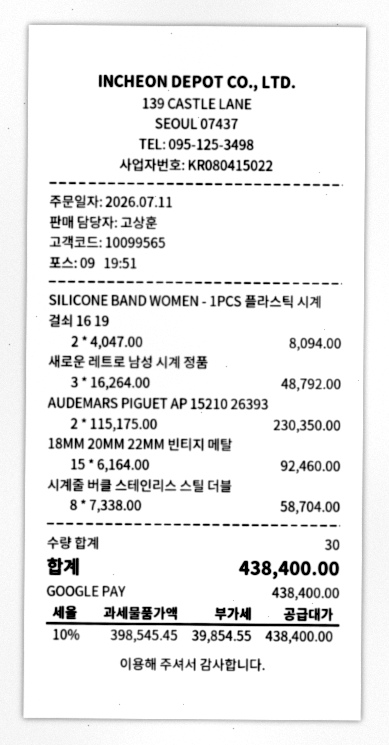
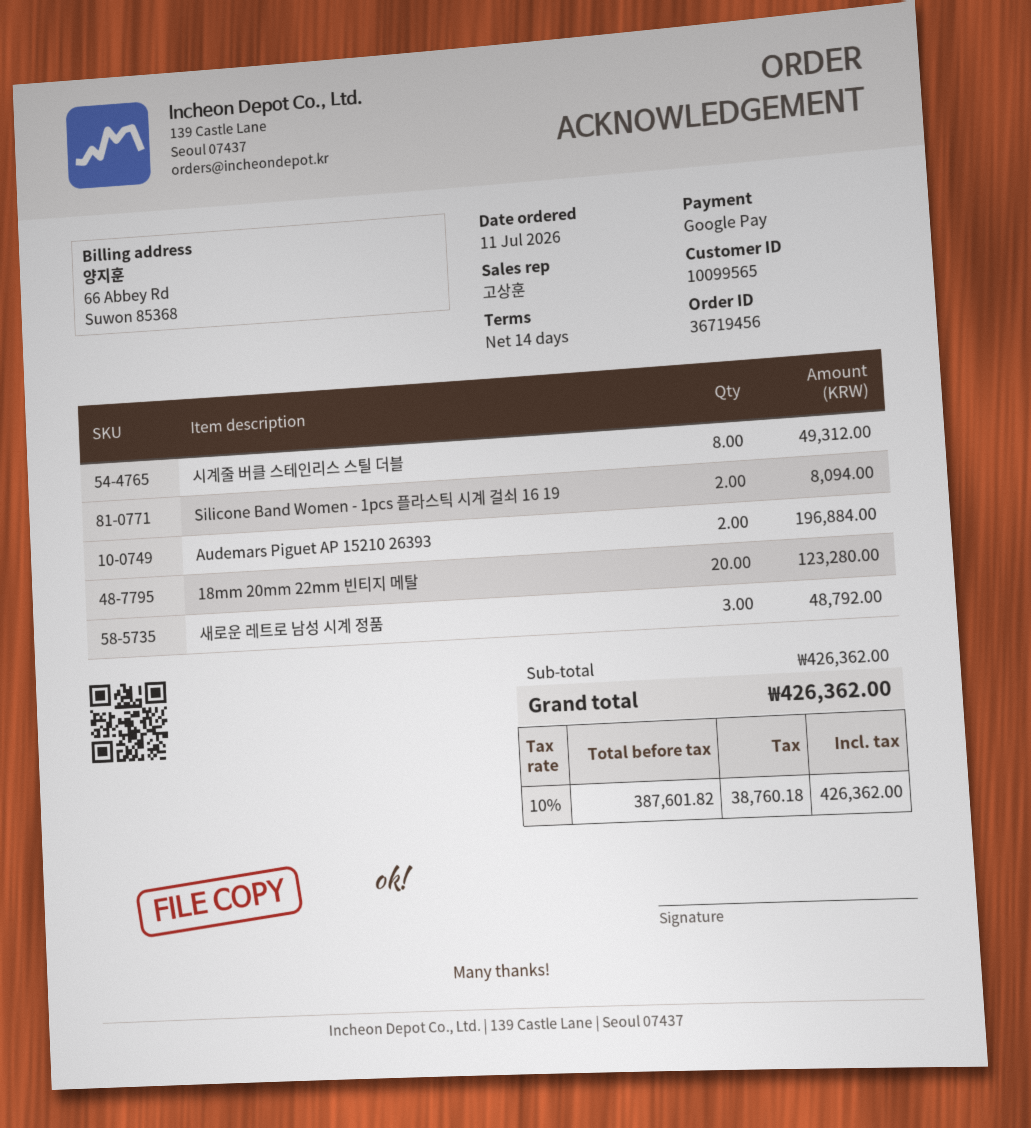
AUDEMARS PIGUET AP 15210 26393: 2 for 230350.00 -> 2 for 196884.00
18MM 20MM 22MM 빈티지 메탈: 15 for 92460.00 -> 20 for 123280.00
시계줄 버클 스테인리스 스틸 더블: 8 for 58704.00 -> 8 for 49312.00
net: 398545.45 -> 387601.82
tax: 10% = 39854.55 -> 10% = 38760.18
total: 438400.00 -> 426362.00

